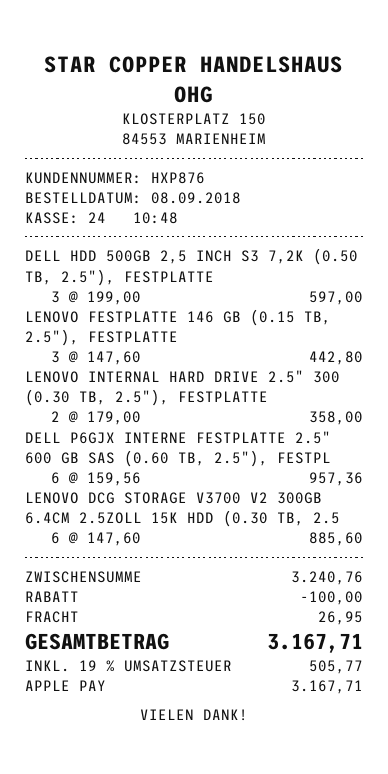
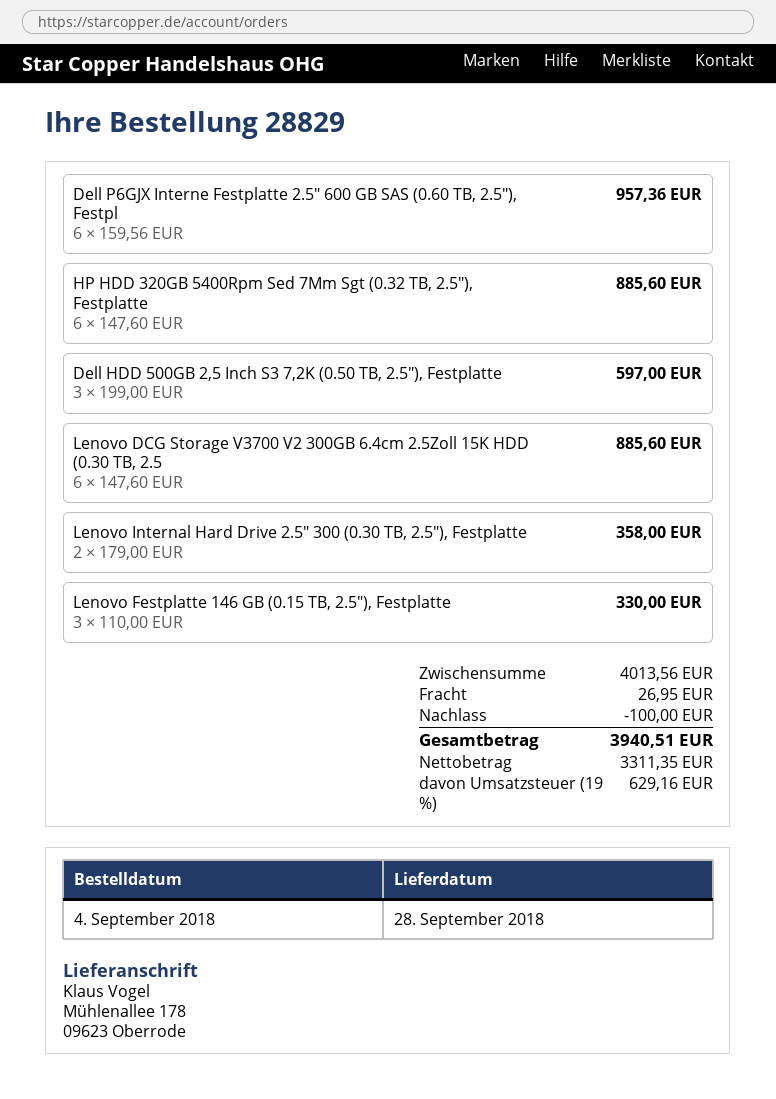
order date: 2018-09-08 -> 2018-09-04
LENOVO FESTPLATTE 146 GB (0.15 TB, 2.5"), FESTPLATTE: 3 x 147.60 = 442.80 -> 3 x 110.00 = 330.00
HP HDD 320GB 5400Rpm Sed 7Mm Sgt (0.32 TB, 2.5"), Festplatte: none -> 6 x 147.60 = 885.60
subtotal: 3240.76 -> 4013.56
tax: 19% = 505.77 -> 19% = 629.16
total: 3167.71 -> 3940.51

